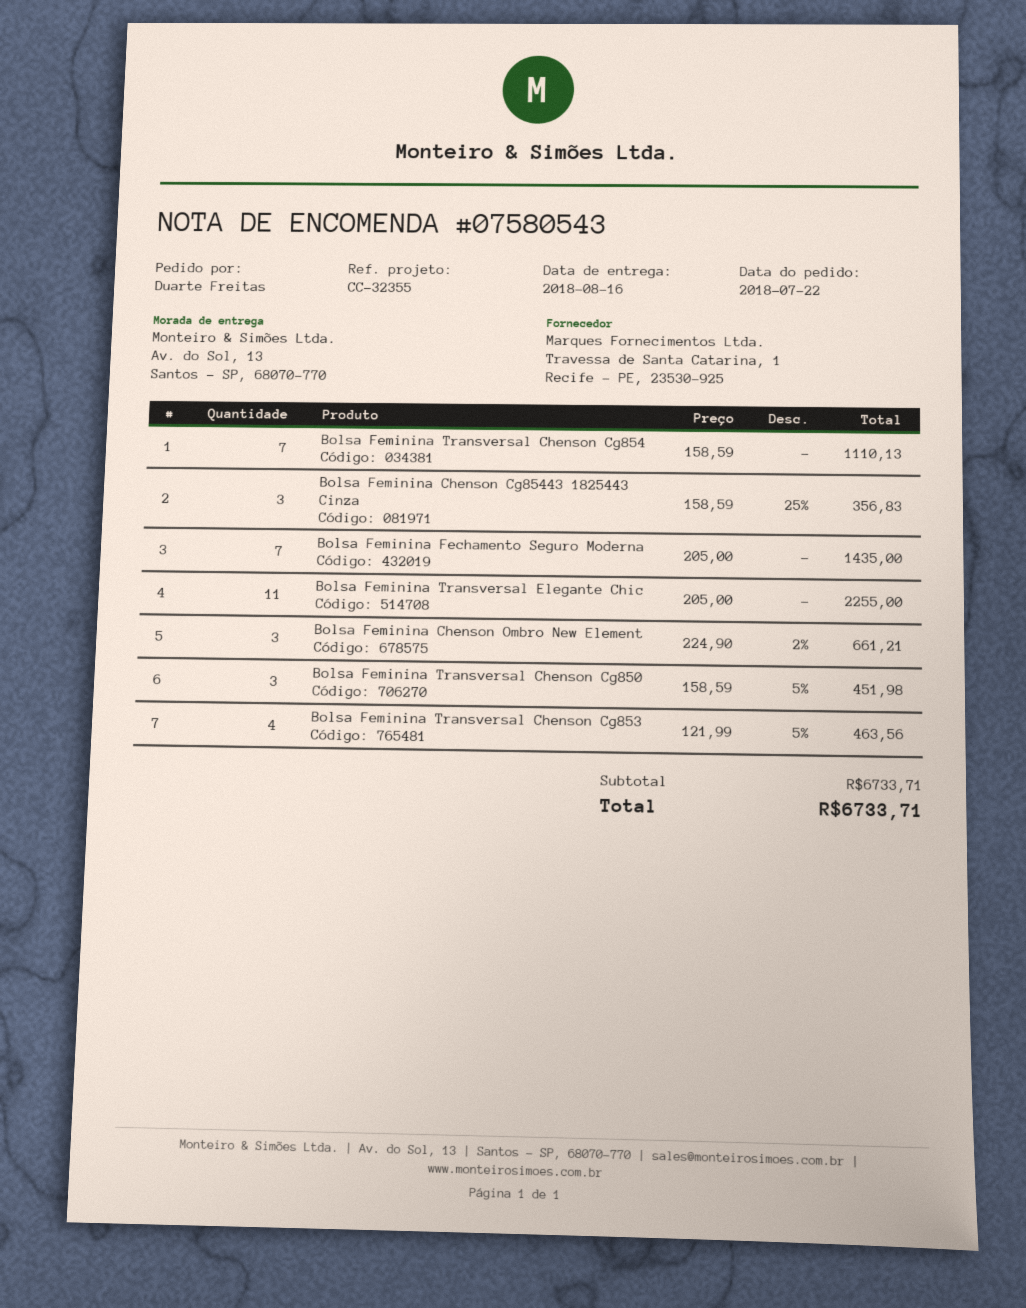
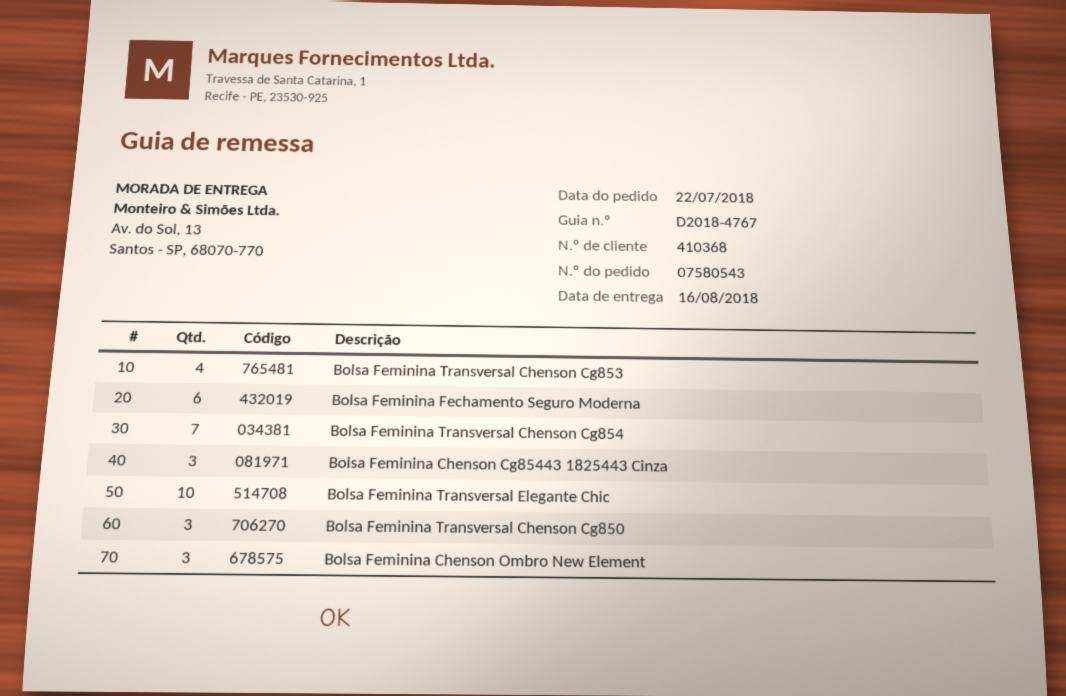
Bolsa Feminina Fechamento Seguro Moderna: 7 -> 6
Bolsa Feminina Transversal Elegante Chic: 11 -> 10

